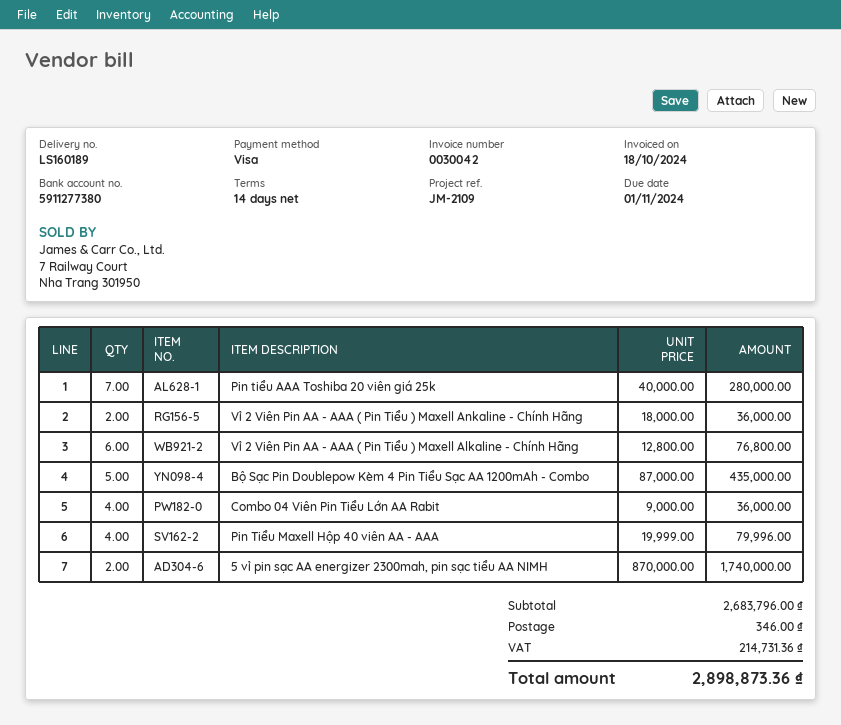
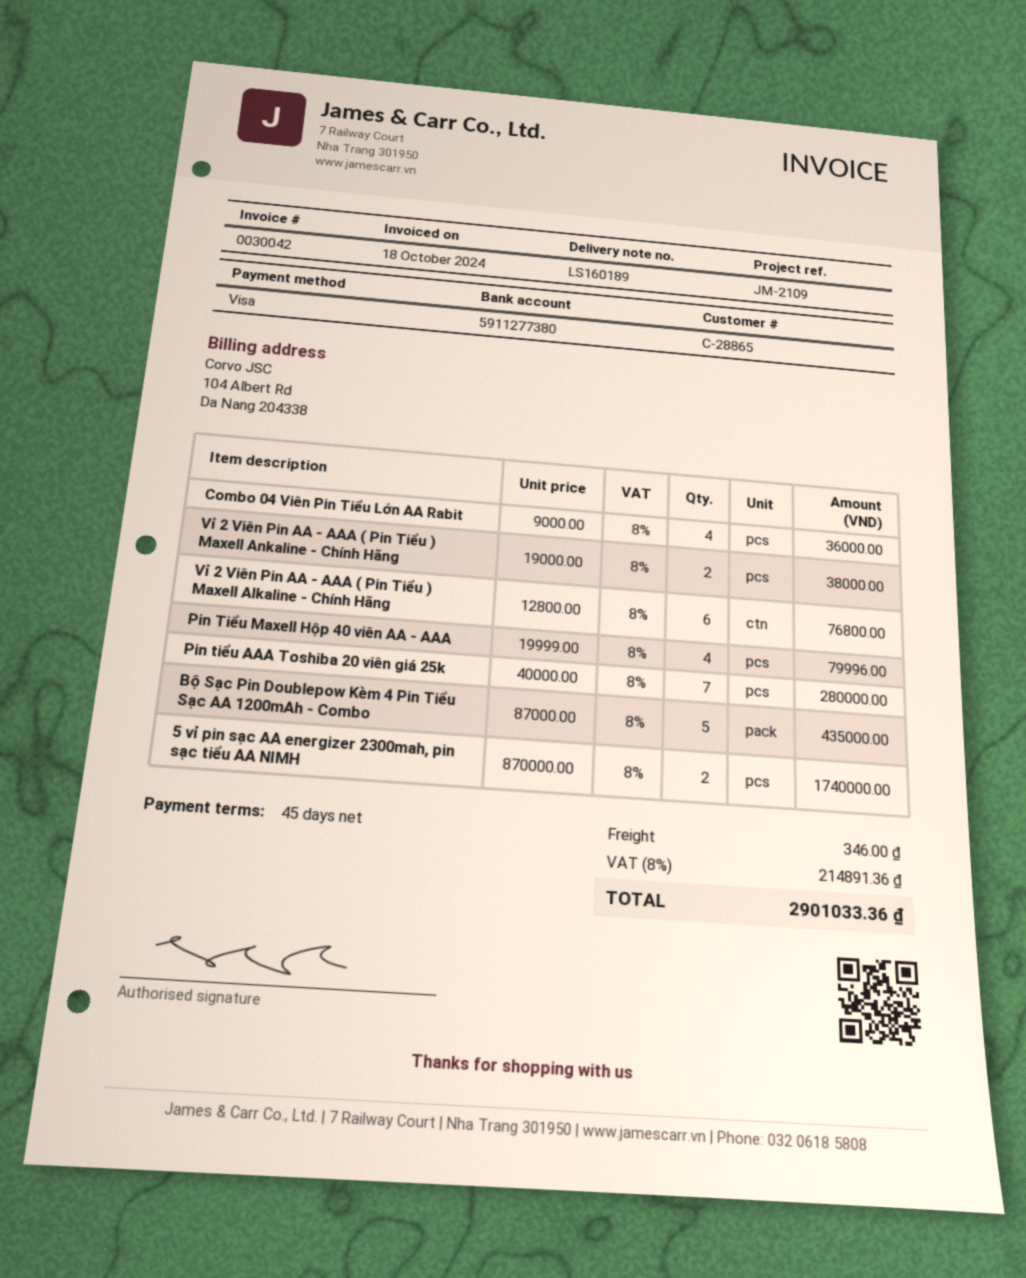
payment terms: 14 days -> 45 days
Vỉ 2 Viên Pin AA - AAA ( Pin Tiểu ) Maxell Ankaline - Chính Hãng: 2 x 18000.00 = 36000.00 -> 2 x 19000.00 = 38000.00
tax: 214731.36 -> 214891.36
total: 2898873.36 -> 2901033.36

